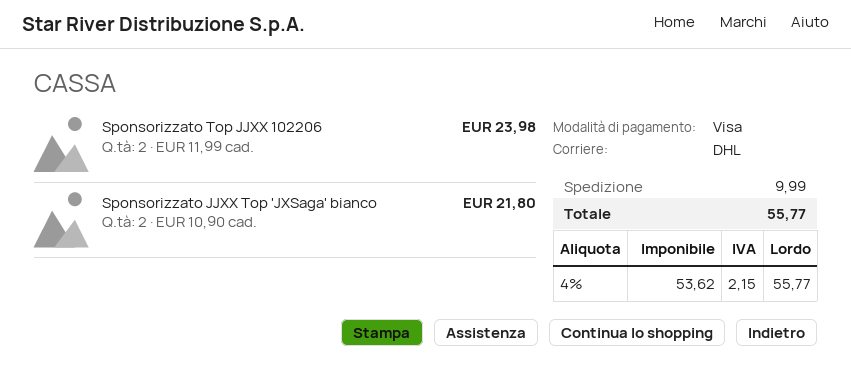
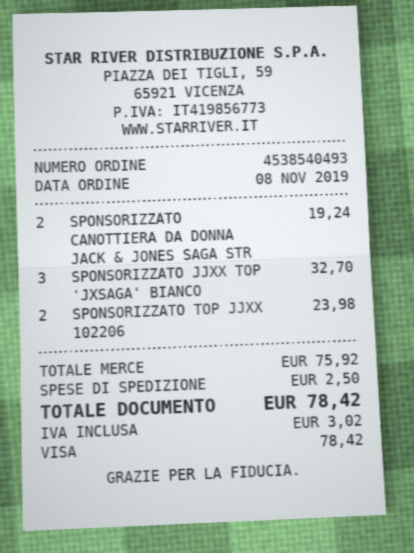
Sponsorizzato JJXX Top 'JXSaga' bianco: 2 for 21.80 -> 3 for 32.70
SPONSORIZZATO CANOTTIERA DA DONNA JACK & JONES SAGA STR: none -> 2 for 19.24
shipping: 9.99 -> 2.50
tax: 2.15 -> 3.02
total: 55.77 -> 78.42

